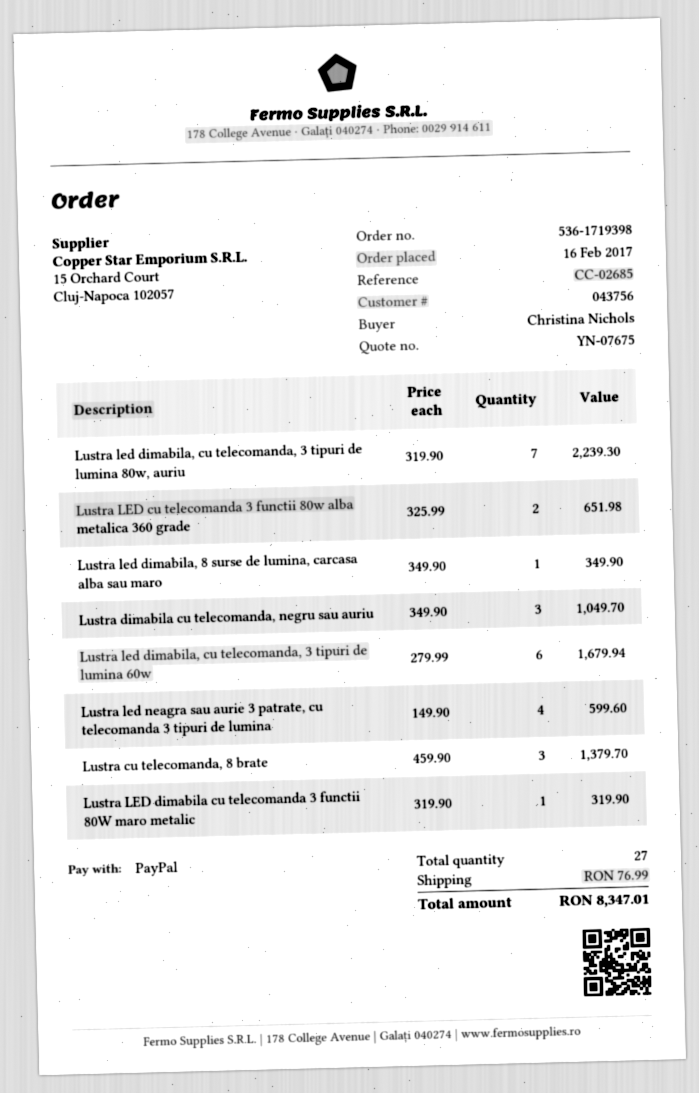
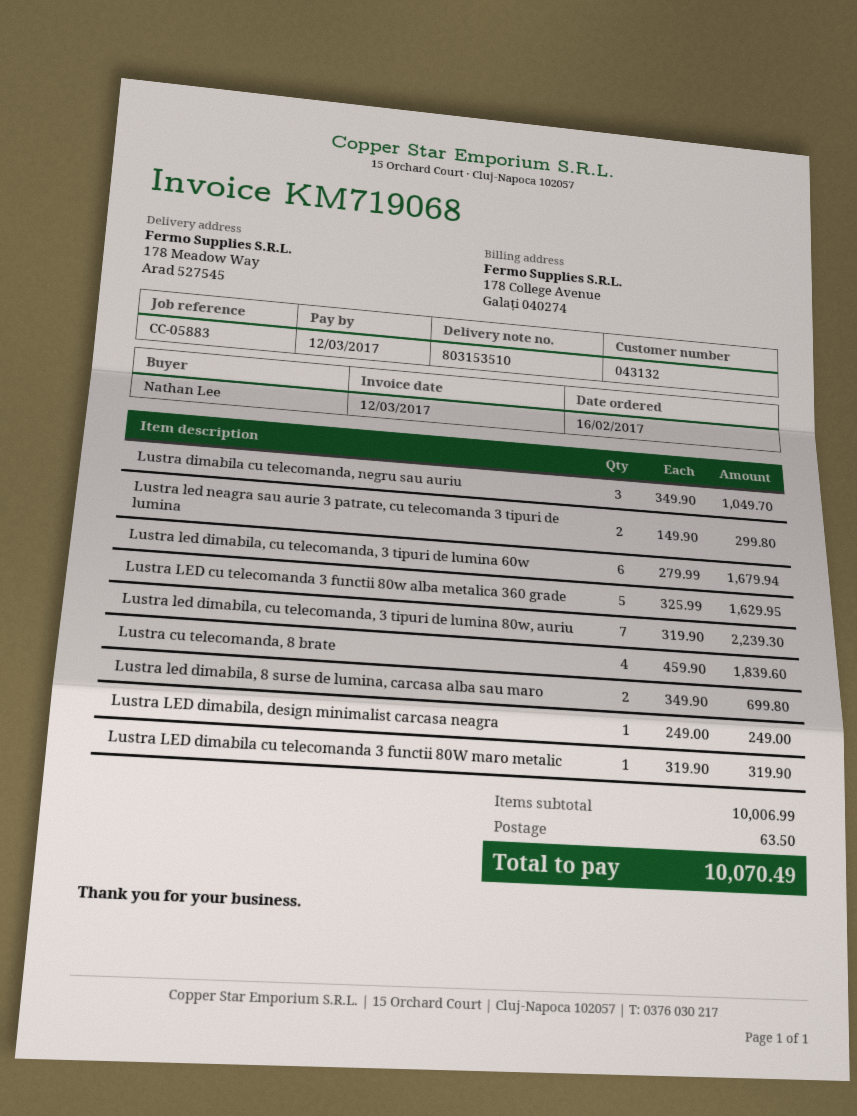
customer number: 043756 -> 043132
reference: CC-02685 -> CC-05883
ordered by: Christina Nichols -> Nathan Lee
Lustra LED cu telecomanda 3 functii 80w alba metalica 360 grade: 2 x 325.99 = 651.98 -> 5 x 325.99 = 1629.95
Lustra led dimabila, 8 surse de lumina, carcasa alba sau maro: 1 x 349.90 = 349.90 -> 2 x 349.90 = 699.80
Lustra led neagra sau aurie 3 patrate, cu telecomanda 3 tipuri de lumina: 4 x 149.90 = 599.60 -> 2 x 149.90 = 299.80
Lustra cu telecomanda, 8 brate: 3 x 459.90 = 1379.70 -> 4 x 459.90 = 1839.60
Lustra LED dimabila, design minimalist carcasa neagra: none -> 1 x 249.00 = 249.00
shipping: 76.99 -> 63.50
total: 8347.01 -> 10070.49

